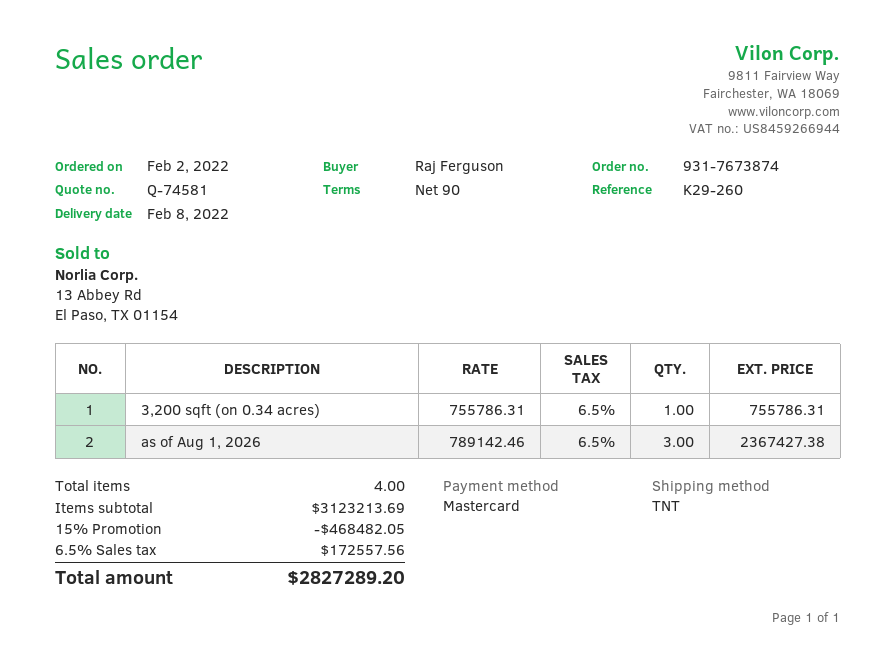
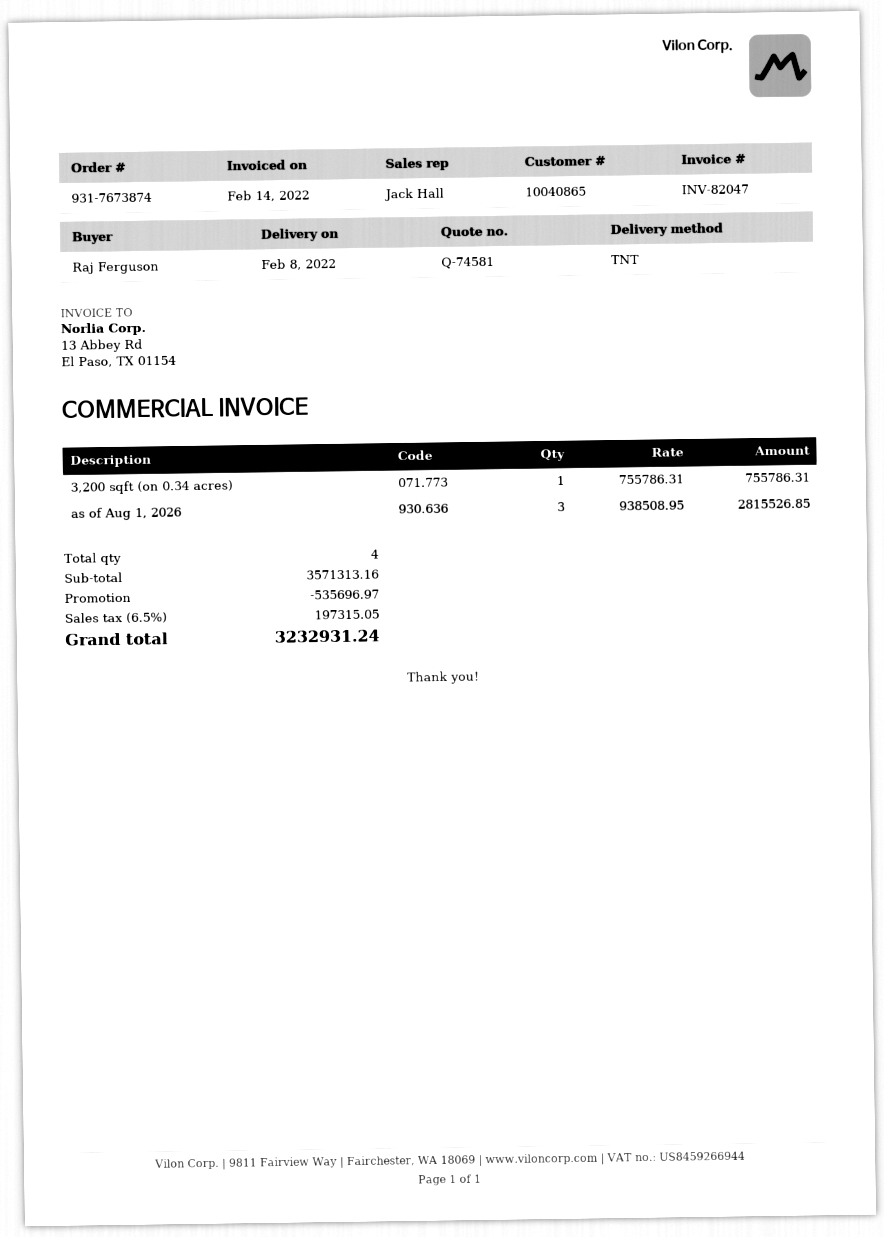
as of Aug 1, 2026: 3 x 789142.46 = 2367427.38 -> 3 x 938508.95 = 2815526.85
subtotal: 3123213.69 -> 3571313.16
discount: 468482.05 -> 535696.97
tax: 6.5% = 172557.56 -> 6.5% = 197315.05
total: 2827289.20 -> 3232931.24

